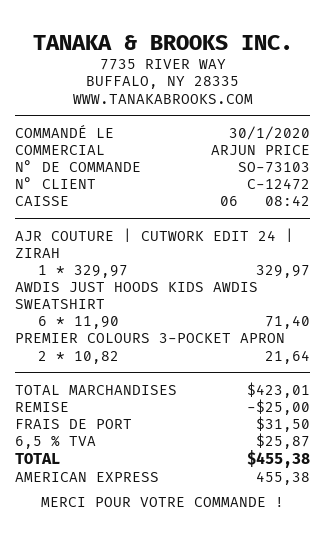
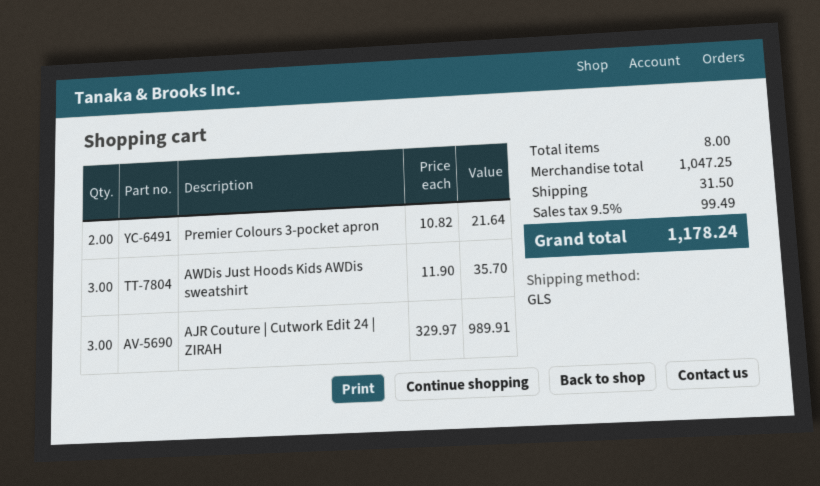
AJR COUTURE | CUTWORK EDIT 24 | ZIRAH: 1 x 329.97 = 329.97 -> 3 x 329.97 = 989.91
AWDIS JUST HOODS KIDS AWDIS SWEATSHIRT: 6 x 11.90 = 71.40 -> 3 x 11.90 = 35.70
subtotal: 423.01 -> 1047.25
discount: 25.00 -> none
tax: 6.5% = 25.87 -> 9.5% = 99.49
total: 455.38 -> 1178.24

